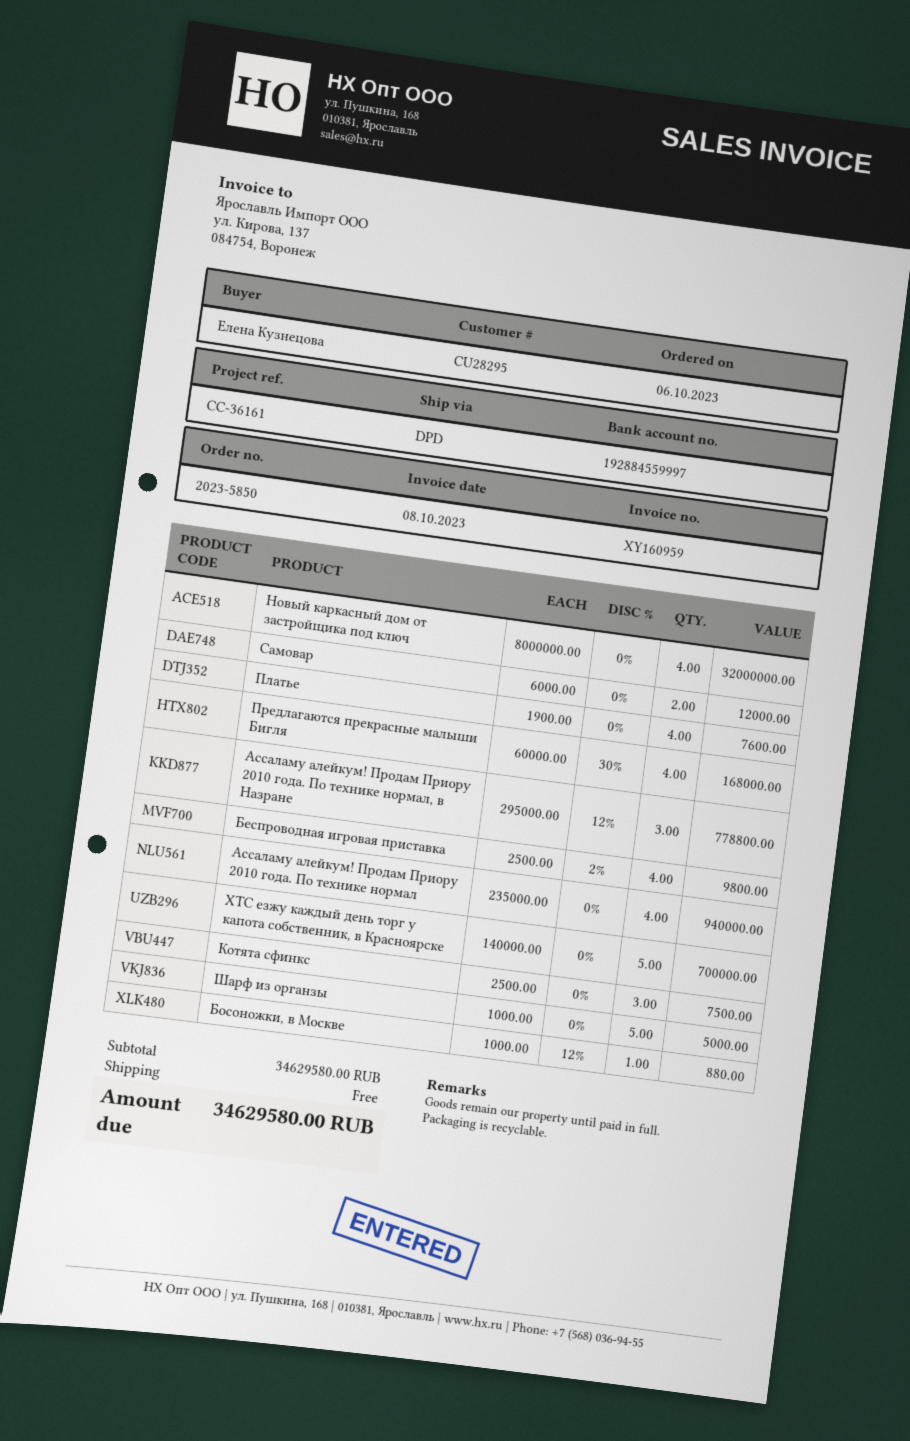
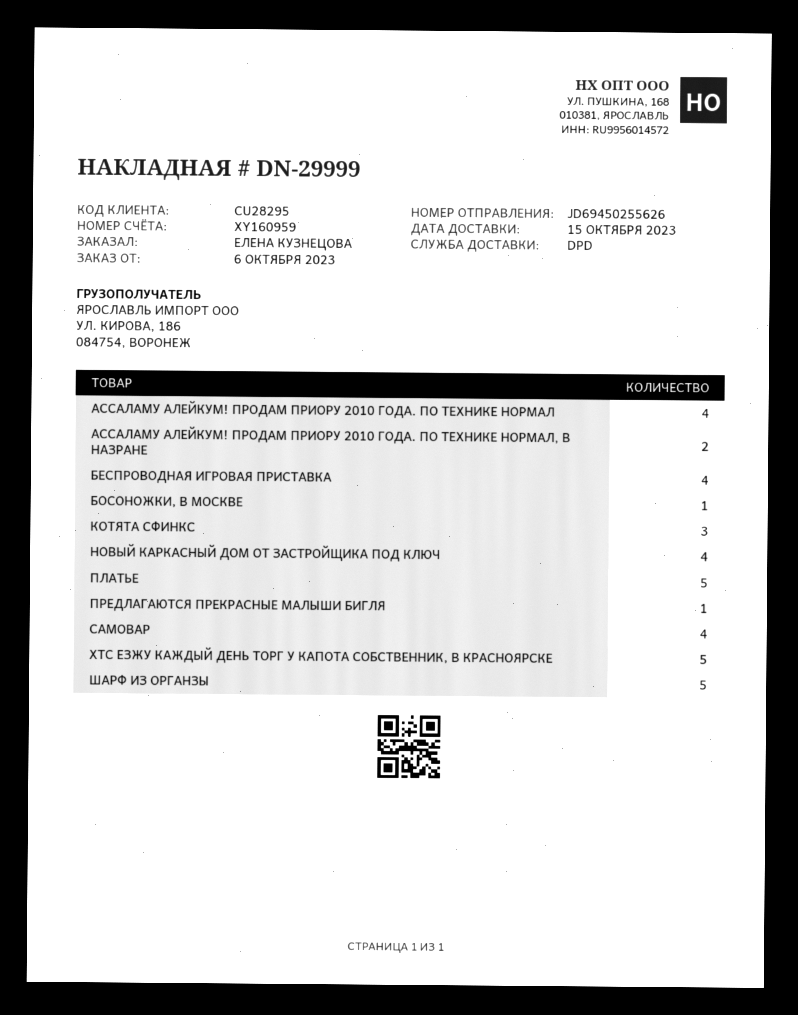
Самовар: 2 -> 4
Платье: 4 -> 5
Предлагаются прекрасные малыши Бигля: 4 -> 1
Ассаламу алейкум! Продам Приору 2010 года. По технике нормал, в Назране: 3 -> 2

